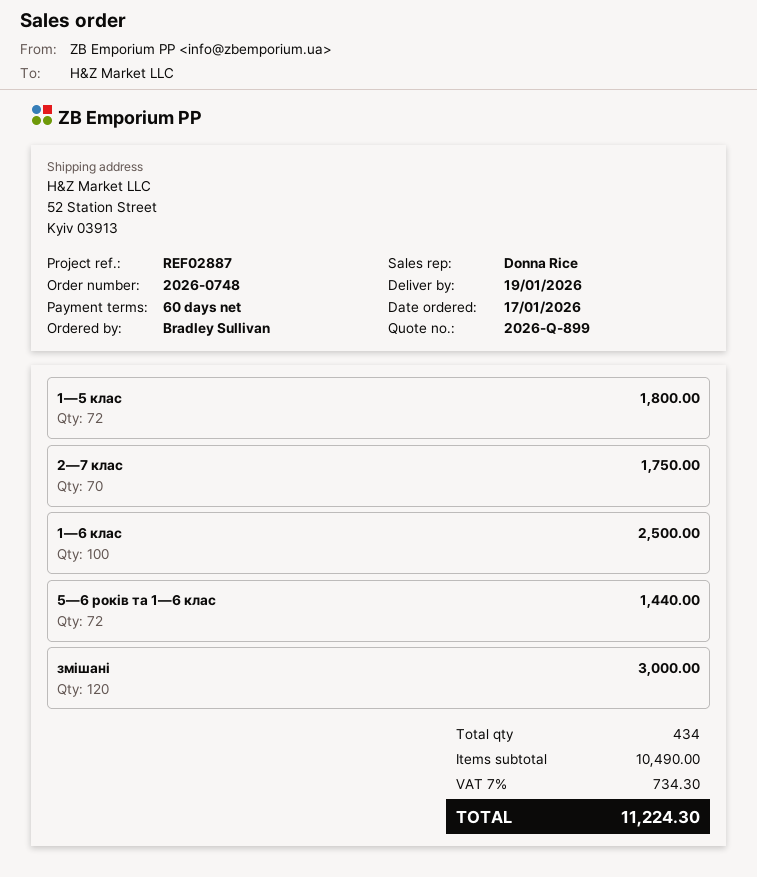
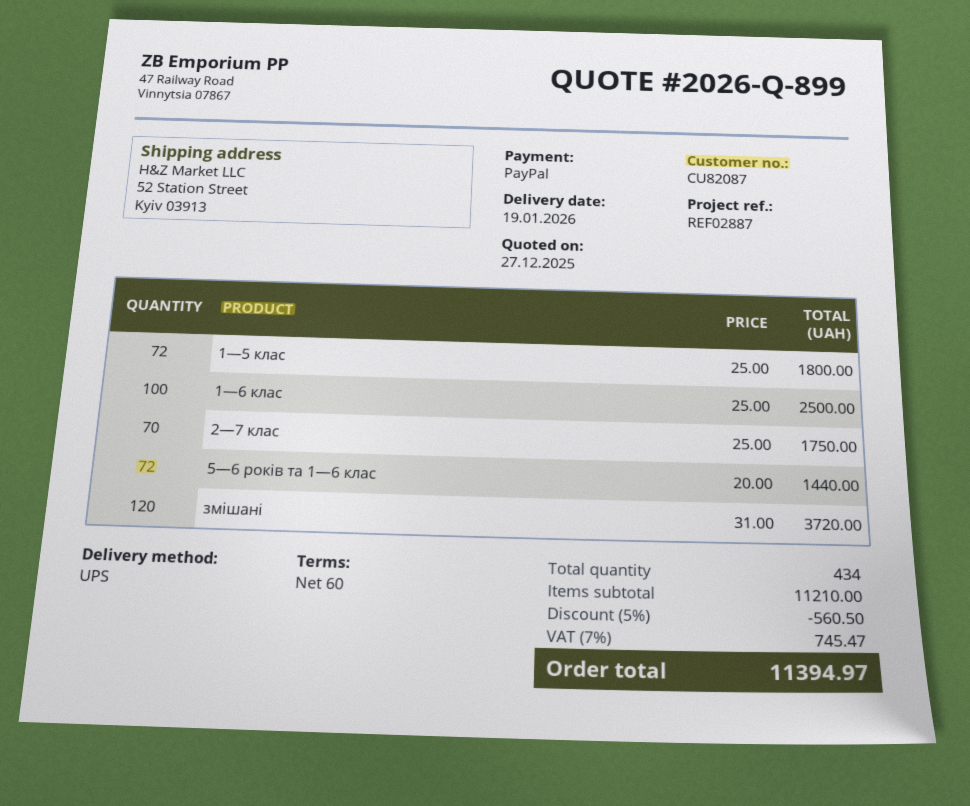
змішані: 120 for 3000.00 -> 120 for 3720.00
subtotal: 10490.00 -> 11210.00
discount: none -> 5% = 560.50
tax: 7% = 734.30 -> 7% = 745.47
total: 11224.30 -> 11394.97

